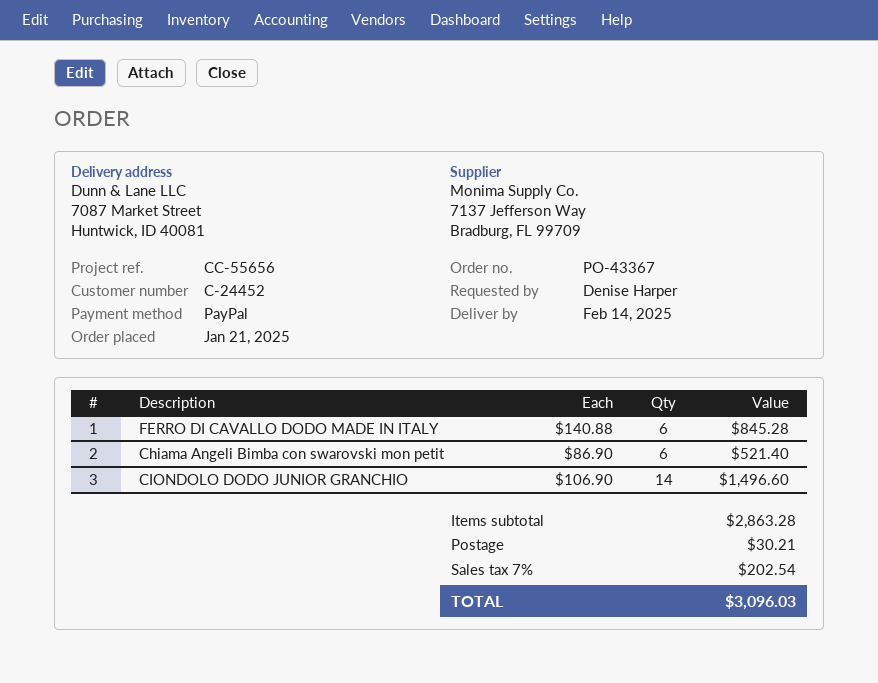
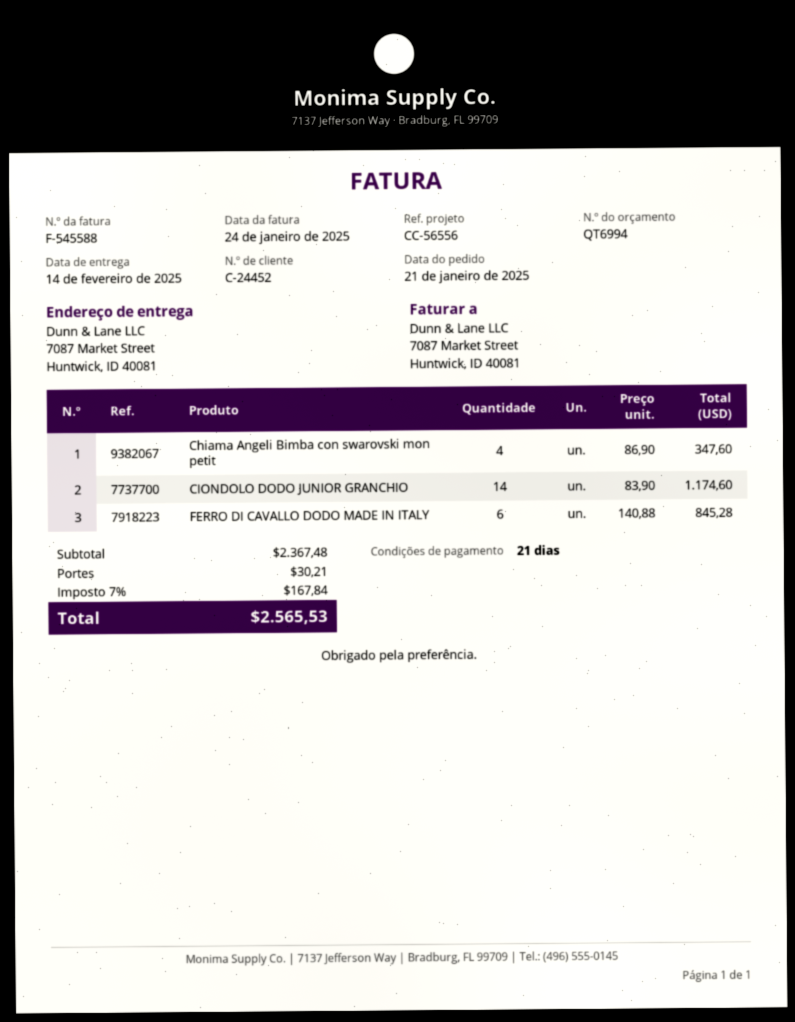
reference: CC-55656 -> CC-56556
Chiama Angeli Bimba con swarovski mon petit: 6 x 86.90 = 521.40 -> 4 x 86.90 = 347.60
CIONDOLO DODO JUNIOR GRANCHIO: 14 x 106.90 = 1496.60 -> 14 x 83.90 = 1174.60
subtotal: 2863.28 -> 2367.48
tax: 7% = 202.54 -> 7% = 167.84
total: 3096.03 -> 2565.53

